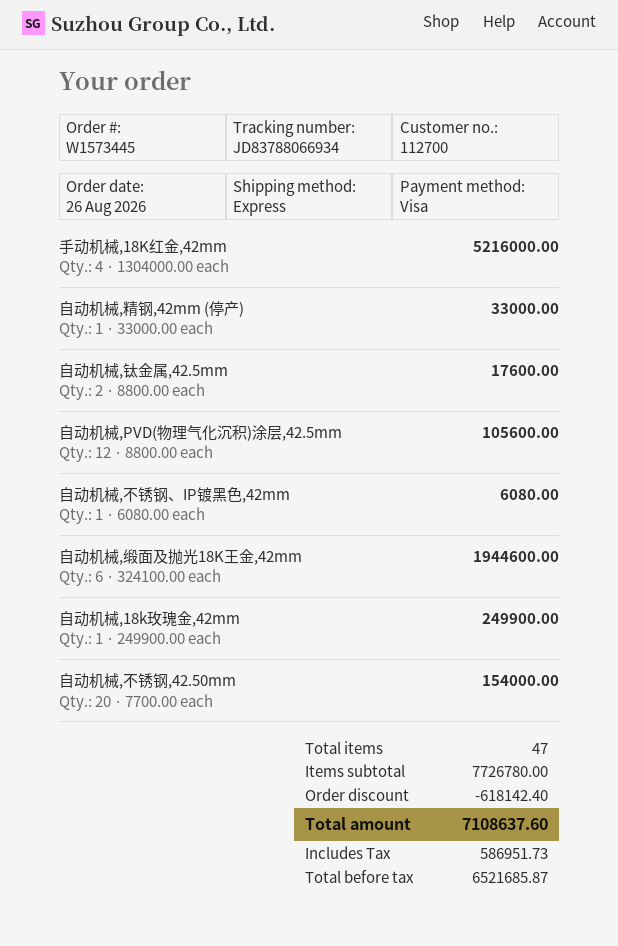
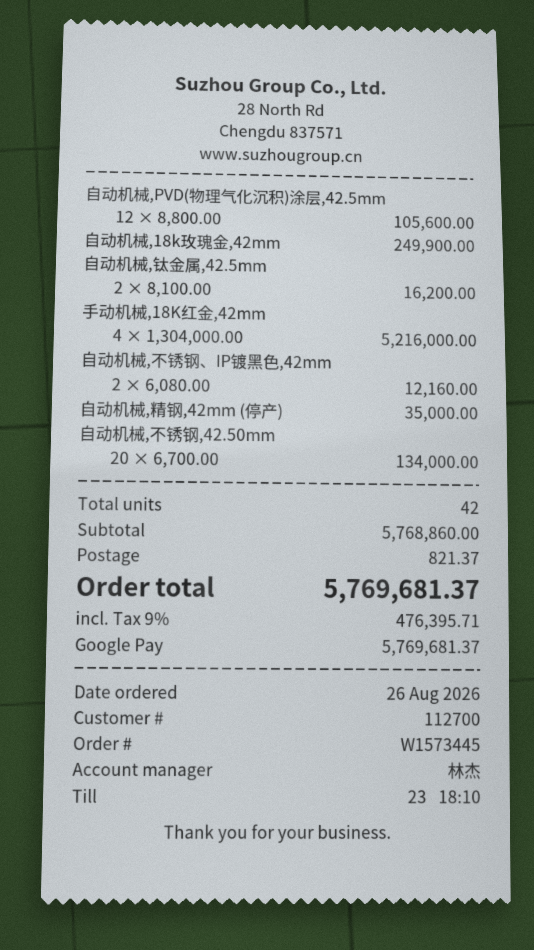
payment method: Visa -> Google Pay
自动机械,精钢,42mm (停产): 1 x 33000.00 = 33000.00 -> 1 x 35000.00 = 35000.00
自动机械,钛金属,42.5mm: 2 x 8800.00 = 17600.00 -> 2 x 8100.00 = 16200.00
自动机械,不锈钢、IP镀黑色,42mm: 1 x 6080.00 = 6080.00 -> 2 x 6080.00 = 12160.00
自动机械,缎面及抛光18K王金,42mm: 6 x 324100.00 = 1944600.00 -> none
自动机械,不锈钢,42.50mm: 20 x 7700.00 = 154000.00 -> 20 x 6700.00 = 134000.00
total quantity: 47 -> 42
subtotal: 7726780.00 -> 5768860.00
discount: 618142.40 -> none
shipping: none -> 821.37
tax: 586951.73 -> 476395.71
total: 7108637.60 -> 5769681.37

